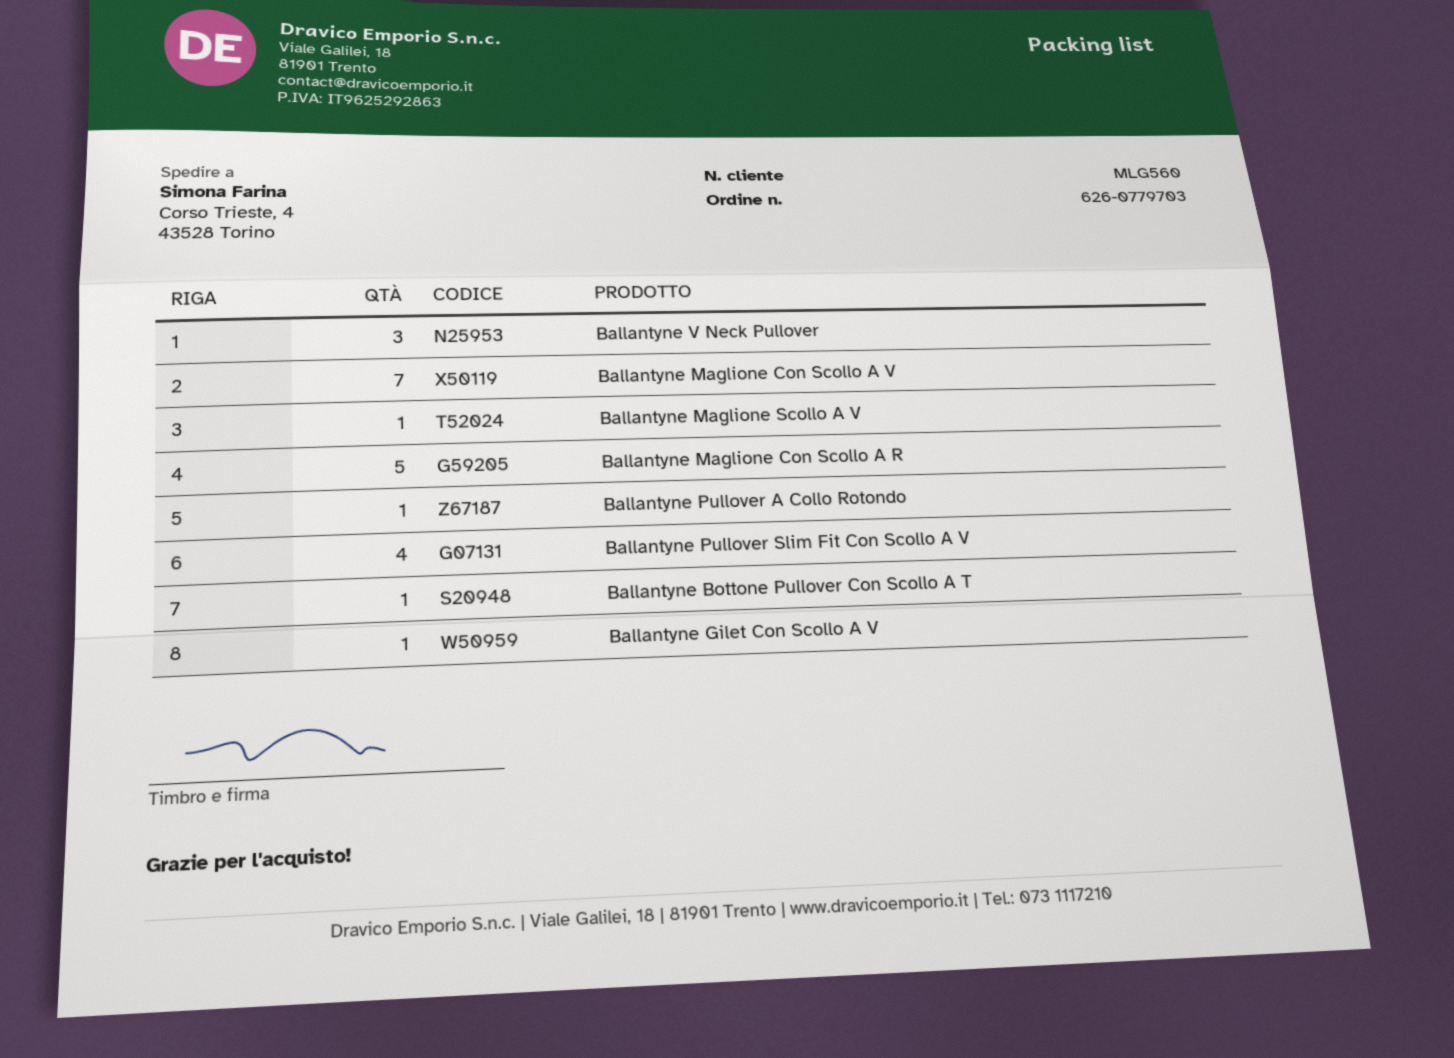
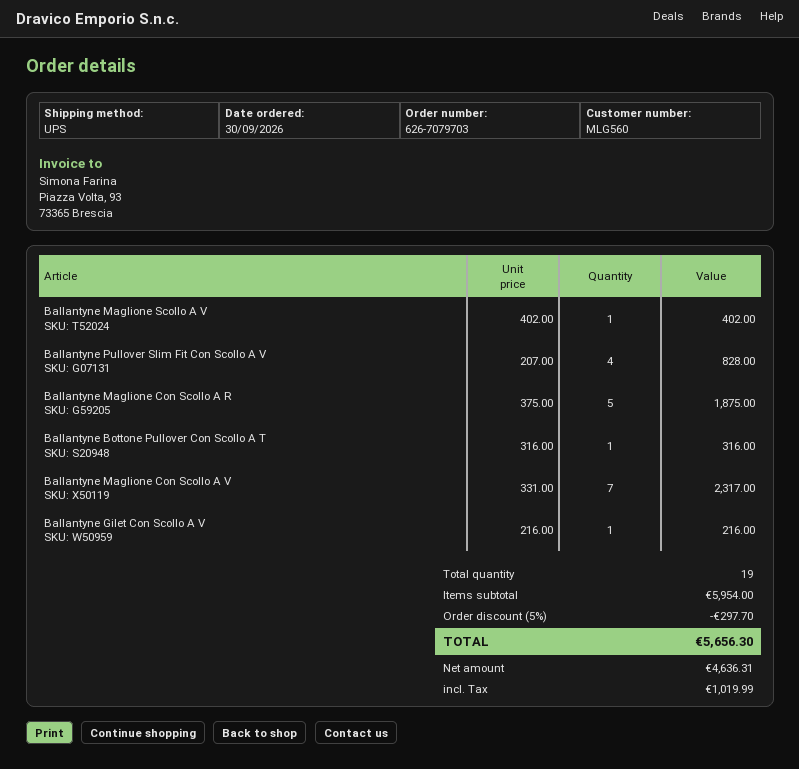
order number: 626-0779703 -> 626-7079703
Ballantyne V Neck Pullover: 3 -> none
Ballantyne Pullover A Collo Rotondo: 1 -> none

